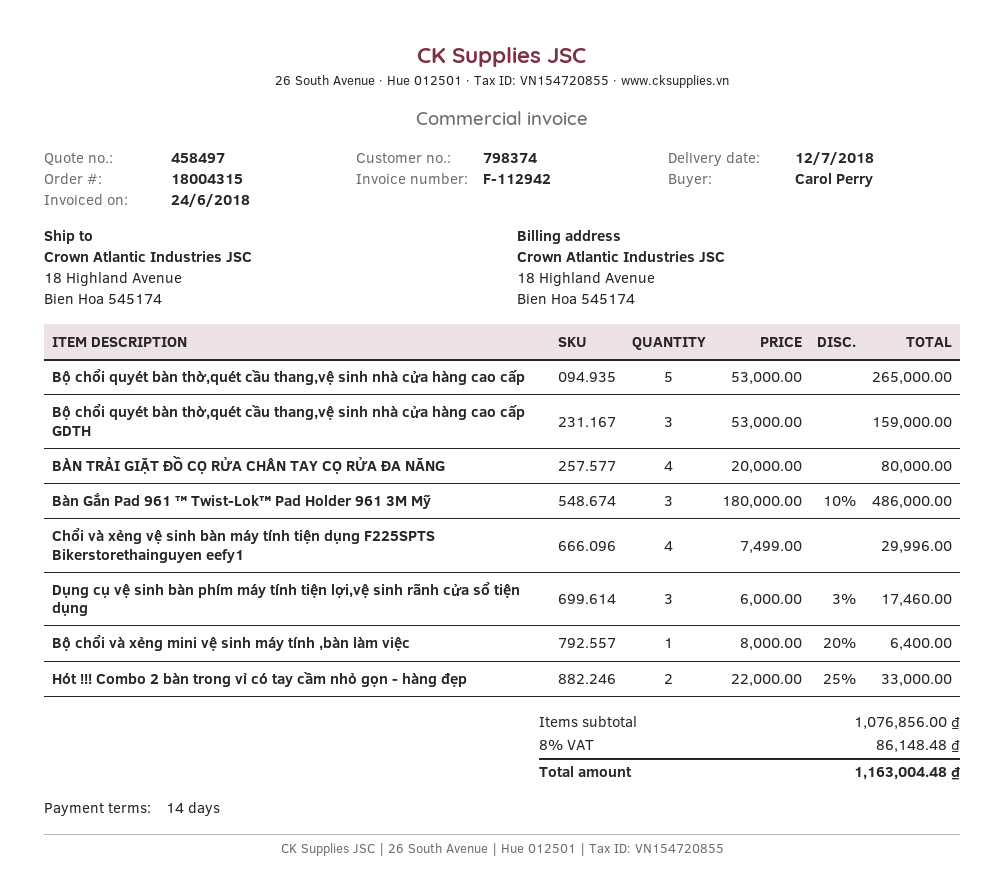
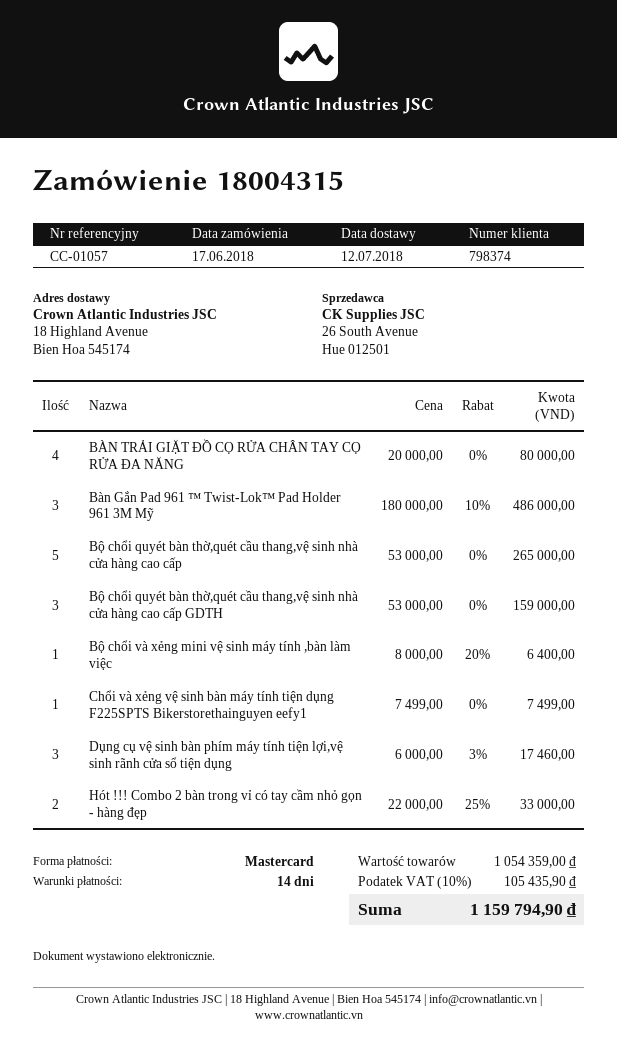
Chổi và xẻng vệ sinh bàn máy tính tiện dụng F225SPTS Bikerstorethainguyen eefy1: 4 x 7499.00 = 29996.00 -> 1 x 7499.00 = 7499.00
subtotal: 1076856.00 -> 1054359.00
tax: 8% = 86148.48 -> 10% = 105435.90
total: 1163004.48 -> 1159794.90

